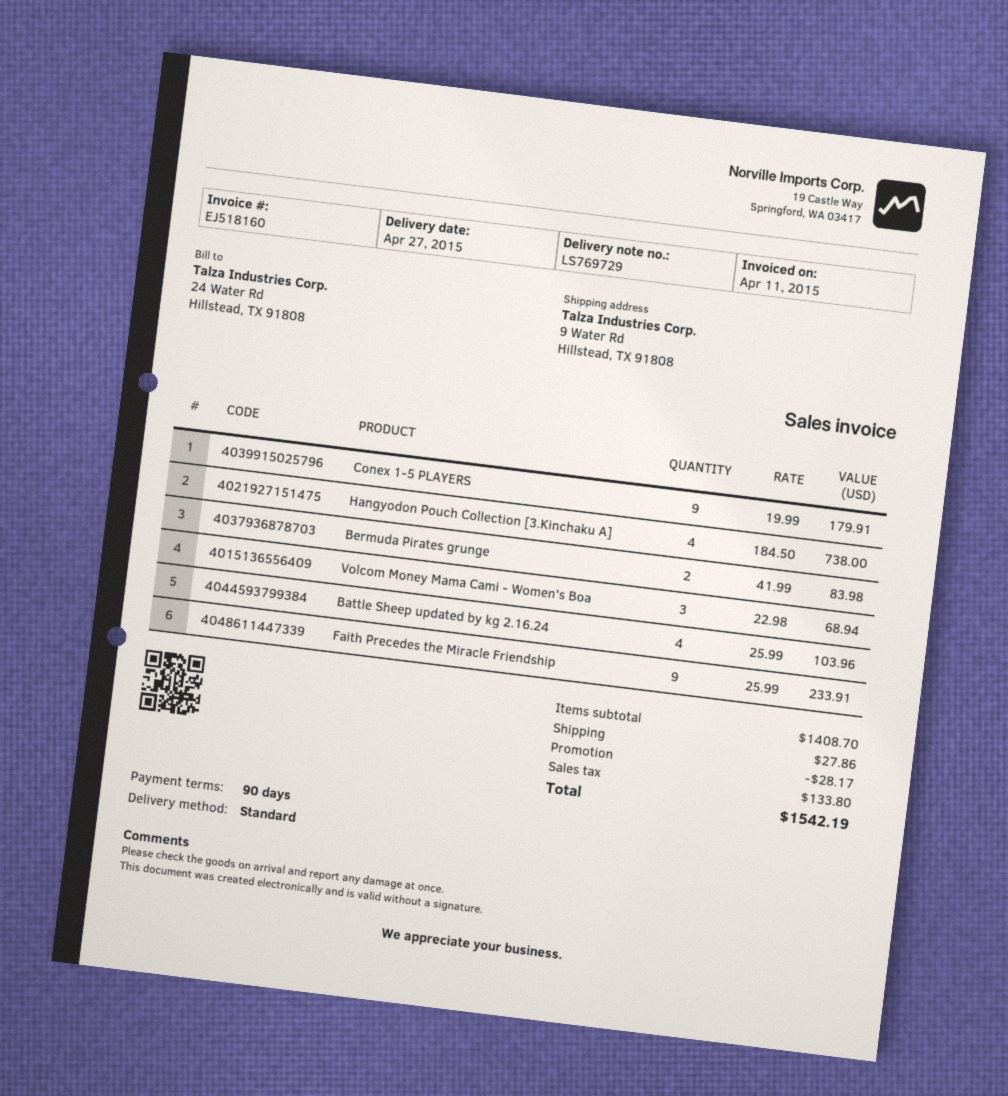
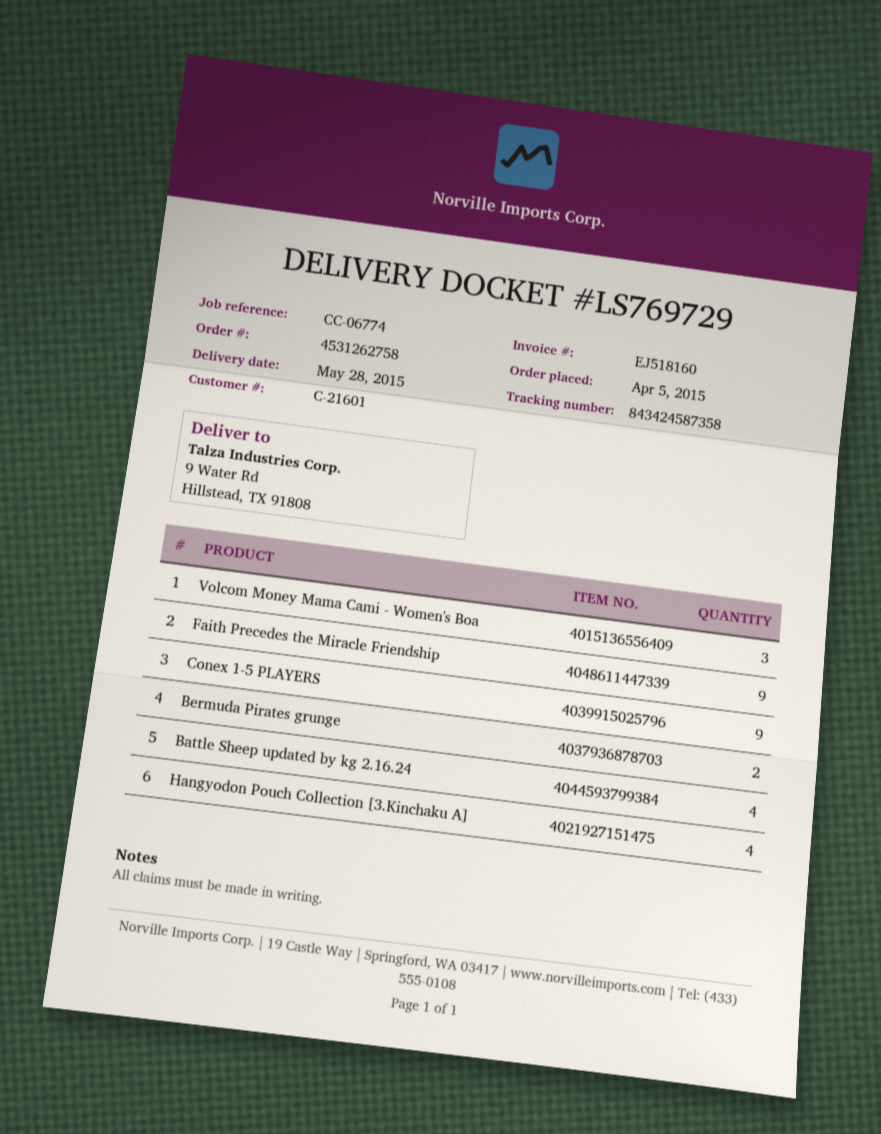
delivery date: 2015-04-27 -> 2015-05-28

